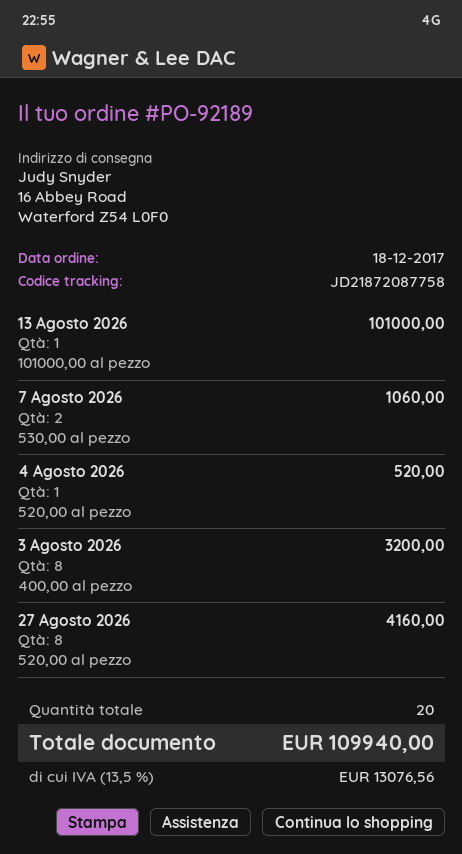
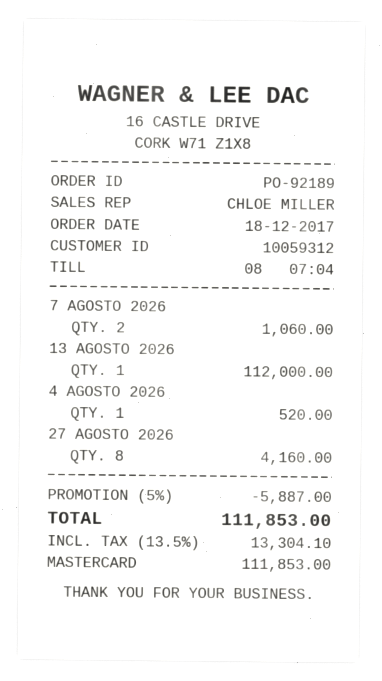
13 Agosto 2026: 1 for 101000.00 -> 1 for 112000.00
3 Agosto 2026: 8 for 3200.00 -> none
discount: none -> 5% = 5887.00
tax: 13.5% = 13076.56 -> 13.5% = 13304.10
total: 109940.00 -> 111853.00

